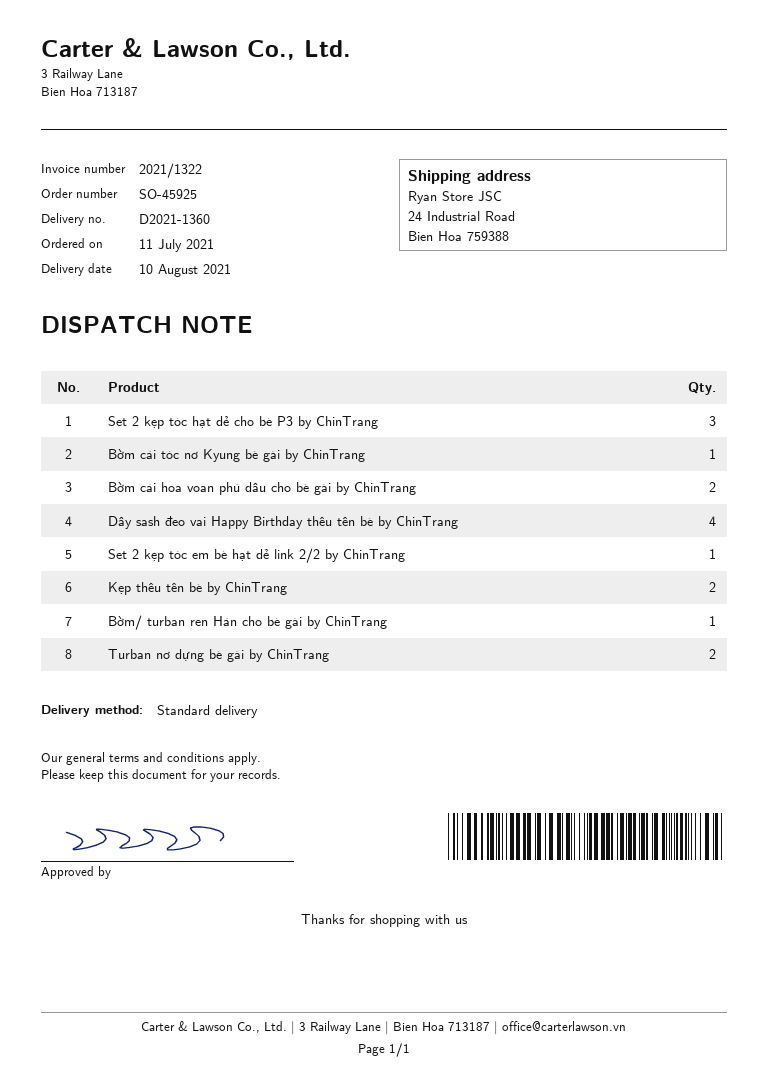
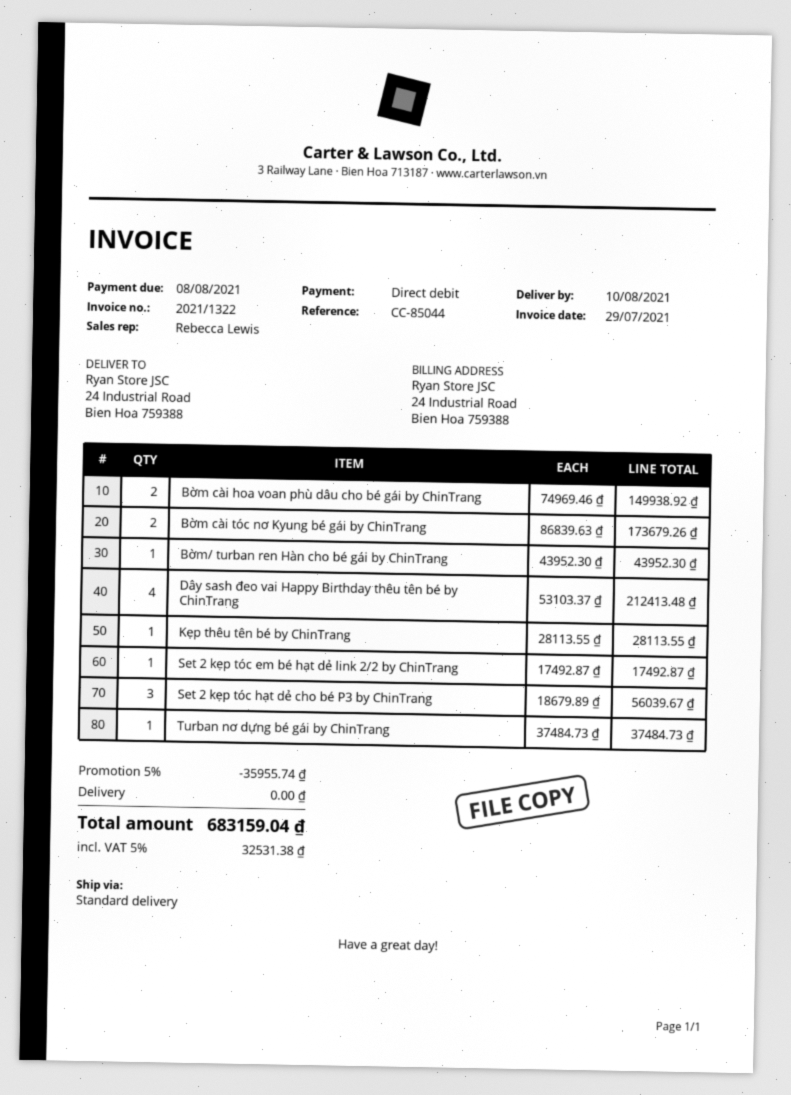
Bờm cài tóc nơ Kyung bé gái by ChinTrang: 1 -> 2
Kẹp thêu tên bé by ChinTrang: 2 -> 1
Turban nơ dựng bé gái by ChinTrang: 2 -> 1

